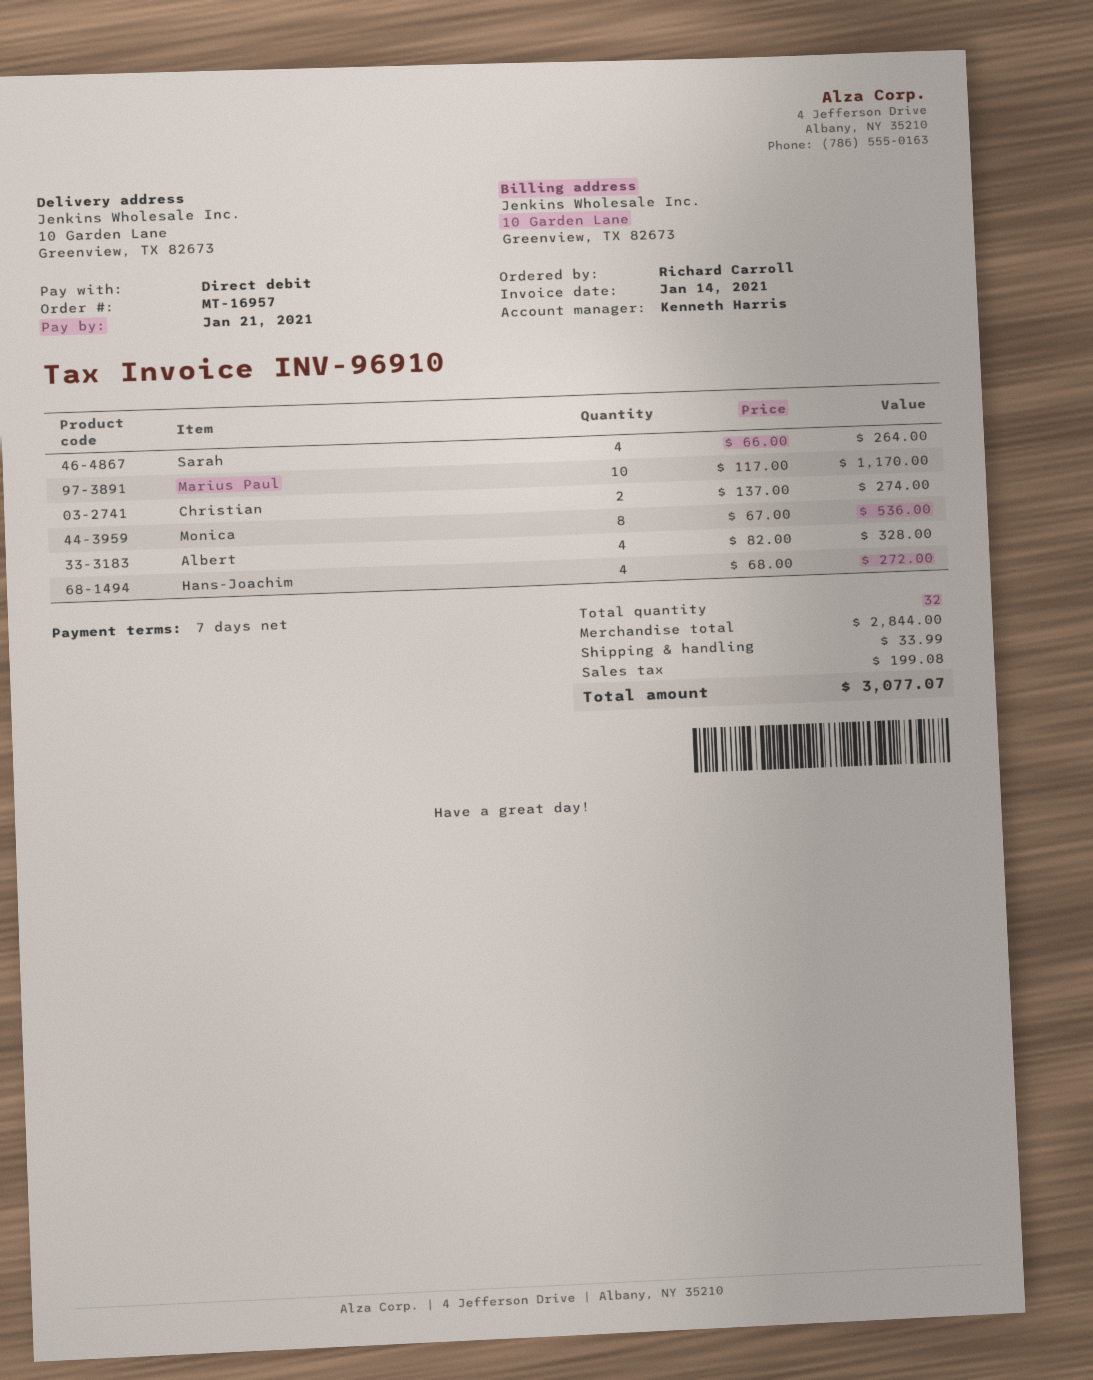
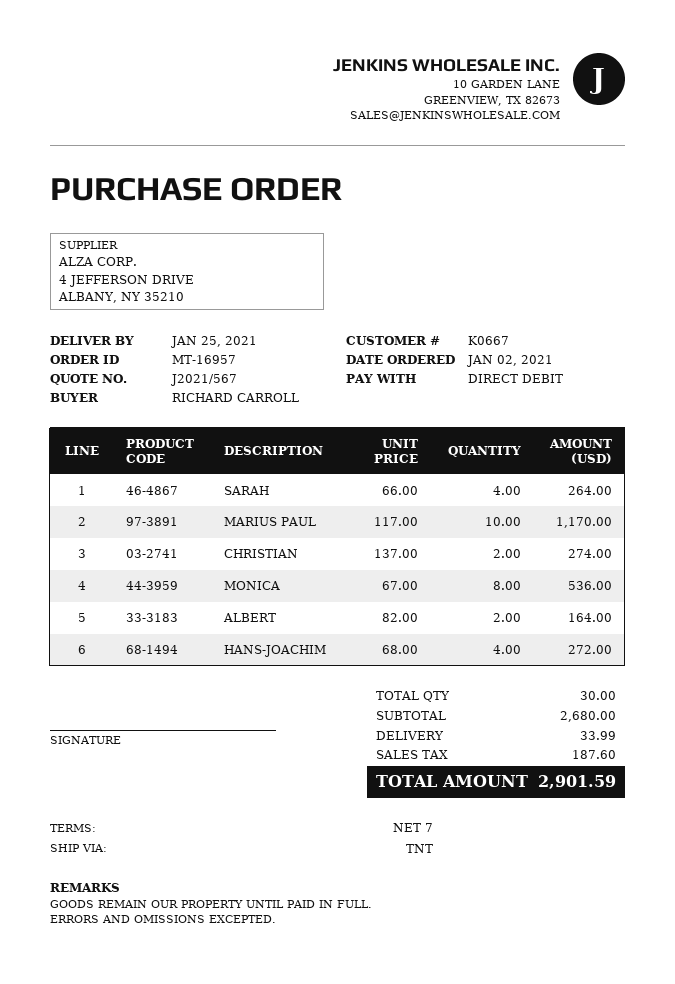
Albert: 4 x 82.00 = 328.00 -> 2 x 82.00 = 164.00
total quantity: 32 -> 30
subtotal: 2844.00 -> 2680.00
tax: 199.08 -> 187.60
total: 3077.07 -> 2901.59

